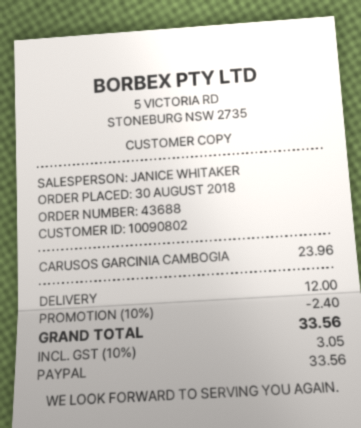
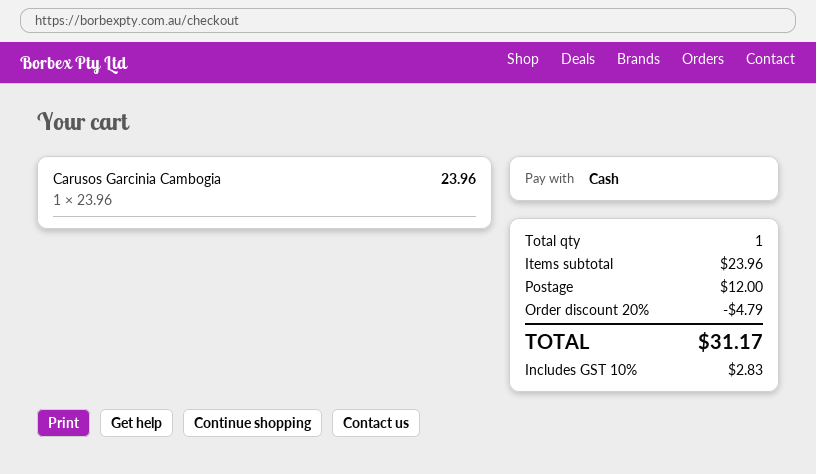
payment method: PayPal -> cash
discount: 10% = 2.40 -> 20% = 4.79
tax: 10% = 3.05 -> 10% = 2.83
total: 33.56 -> 31.17

